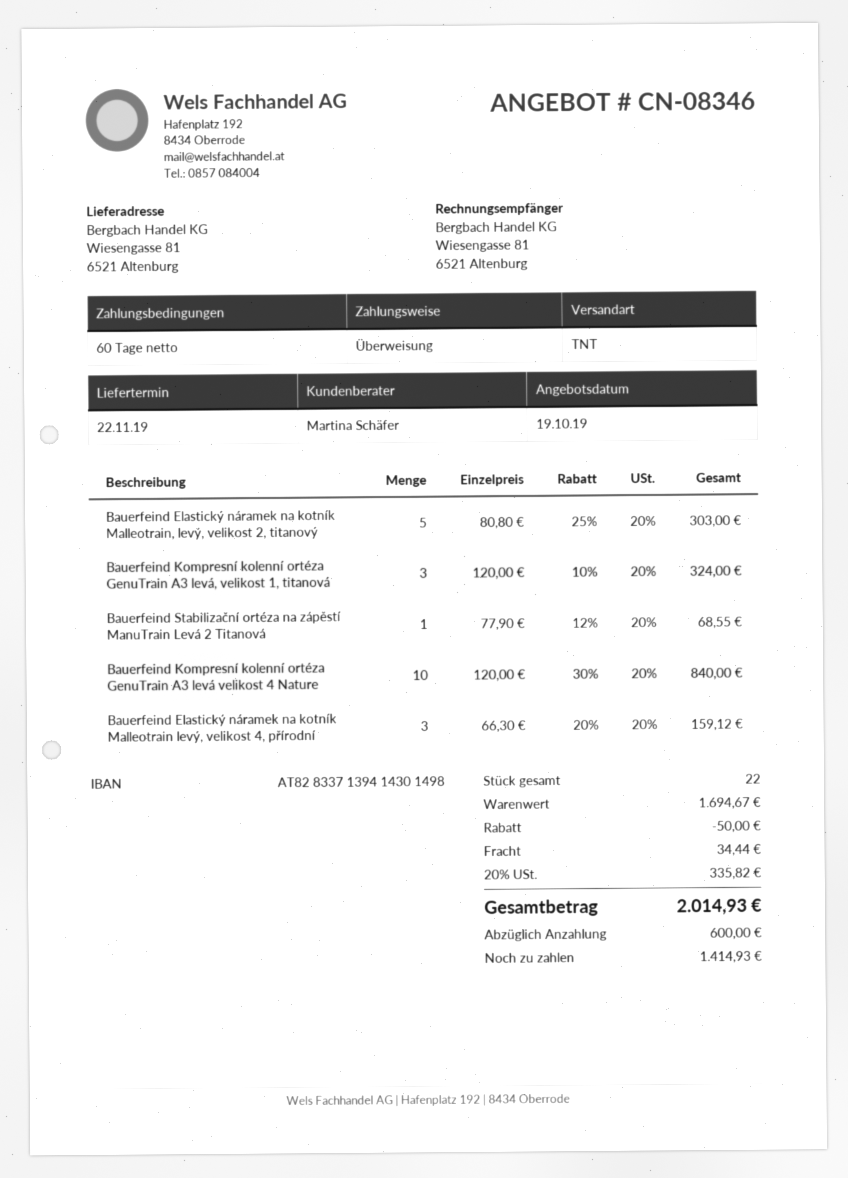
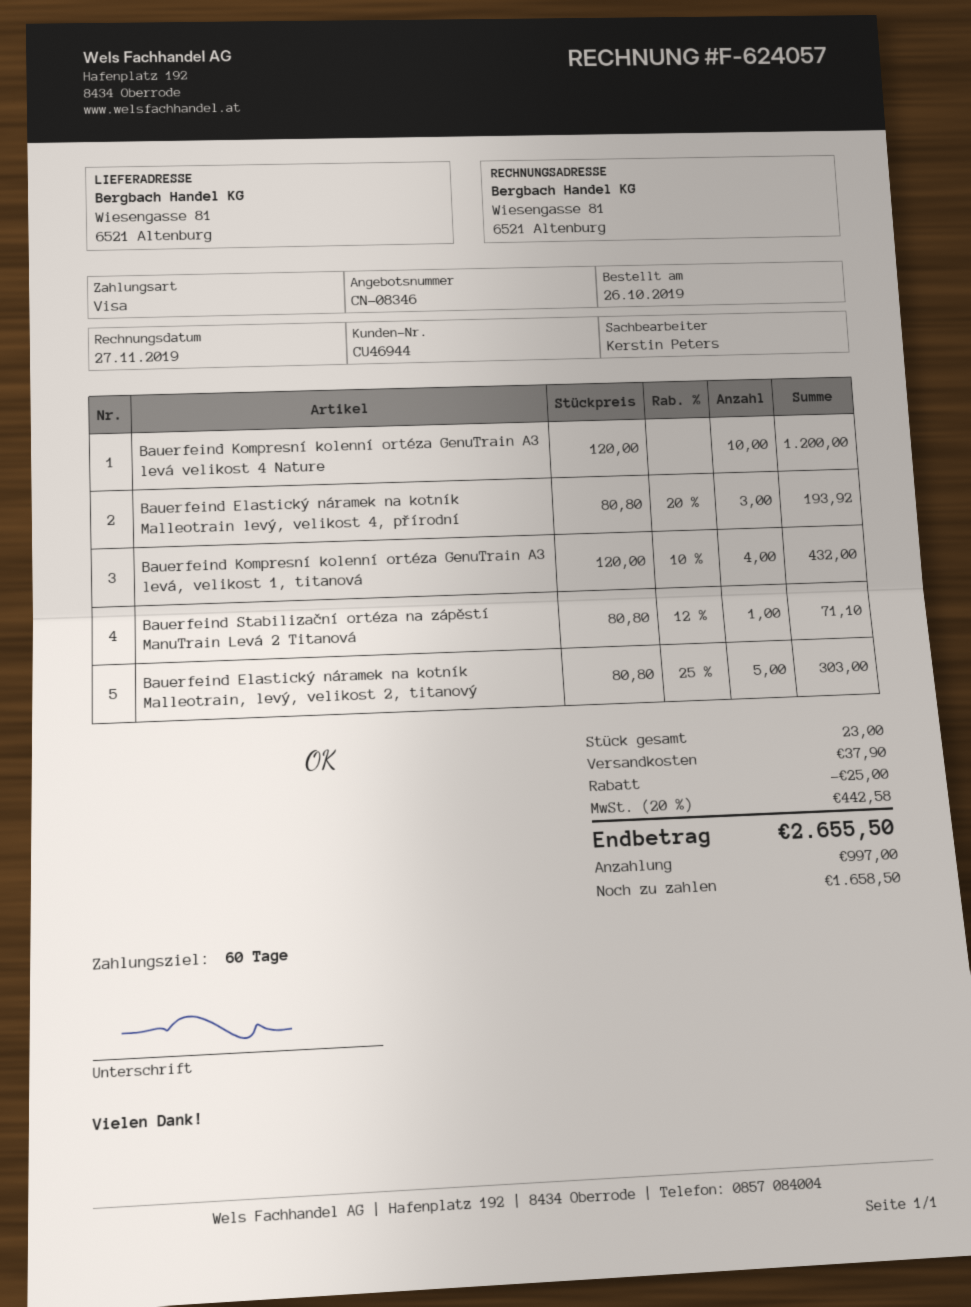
sales rep: Martina Schäfer -> Kerstin Peters
payment method: bank transfer -> Visa
Bauerfeind Kompresní kolenní ortéza GenuTrain A3 levá, velikost 1, titanová: 3 x 120.00 - 10% = 324.00 -> 4 x 120.00 - 10% = 432.00
Bauerfeind Stabilizační ortéza na zápěstí ManuTrain Levá 2 Titanová: 1 x 77.90 - 12% = 68.55 -> 1 x 80.80 - 12% = 71.10
Bauerfeind Kompresní kolenní ortéza GenuTrain A3 levá velikost 4 Nature: 10 x 120.00 - 30% = 840.00 -> 10 x 120.00 = 1200.00
Bauerfeind Elastický náramek na kotník Malleotrain levý, velikost 4, přírodní: 3 x 66.30 - 20% = 159.12 -> 3 x 80.80 - 20% = 193.92
total quantity: 22 -> 23
discount: 50.00 -> 25.00
shipping: 34.44 -> 37.90
tax: 20% = 335.82 -> 20% = 442.58
total: 2014.93 -> 2655.50
deposit: 600.00 -> 997.00
balance: 1414.93 -> 1658.50

